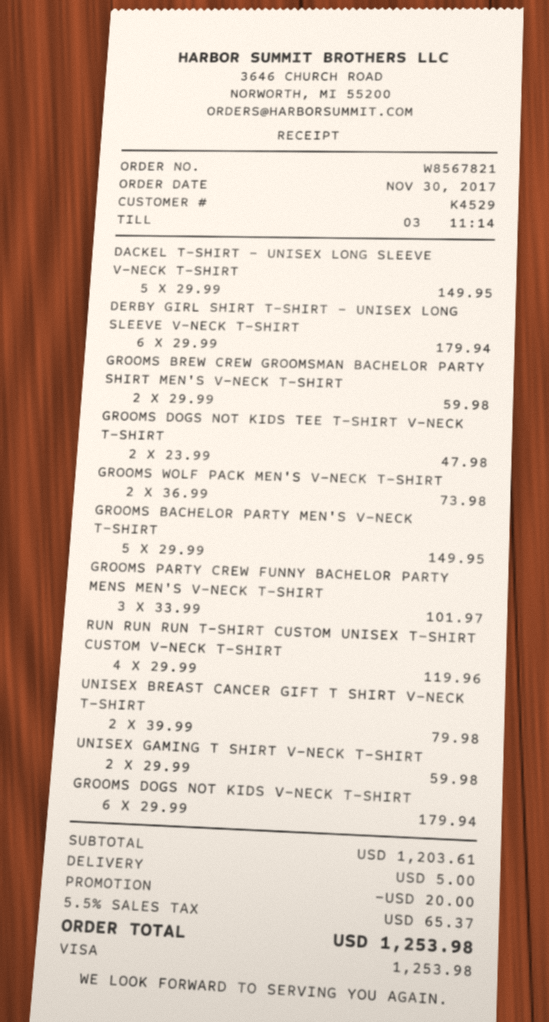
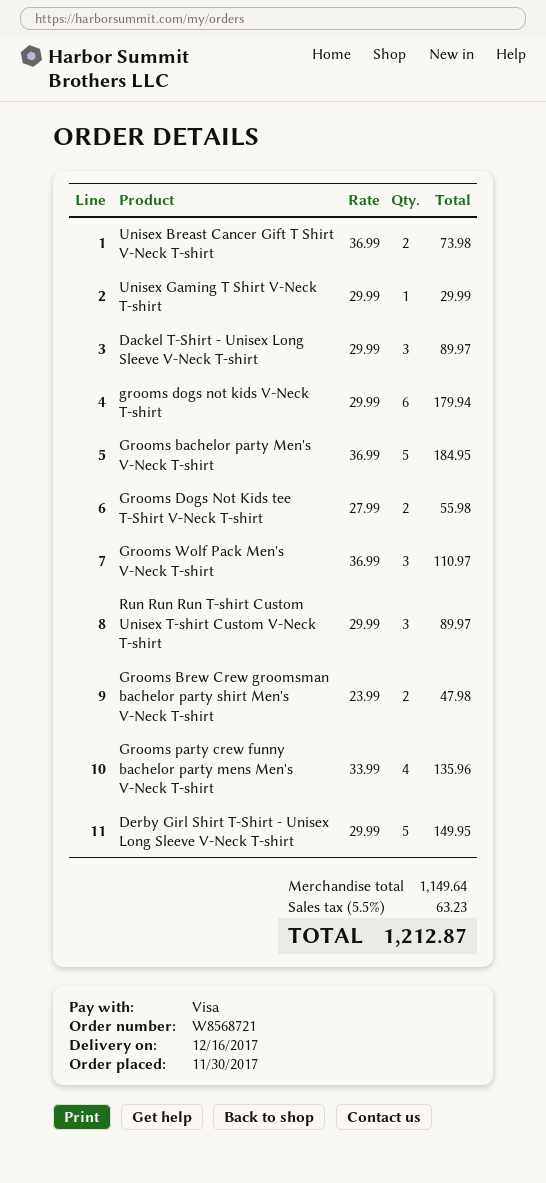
order number: W8567821 -> W8568721
DACKEL T-SHIRT - UNISEX LONG SLEEVE V-NECK T-SHIRT: 5 x 29.99 = 149.95 -> 3 x 29.99 = 89.97
DERBY GIRL SHIRT T-SHIRT - UNISEX LONG SLEEVE V-NECK T-SHIRT: 6 x 29.99 = 179.94 -> 5 x 29.99 = 149.95
GROOMS BREW CREW GROOMSMAN BACHELOR PARTY SHIRT MEN'S V-NECK T-SHIRT: 2 x 29.99 = 59.98 -> 2 x 23.99 = 47.98
GROOMS DOGS NOT KIDS TEE T-SHIRT V-NECK T-SHIRT: 2 x 23.99 = 47.98 -> 2 x 27.99 = 55.98
GROOMS WOLF PACK MEN'S V-NECK T-SHIRT: 2 x 36.99 = 73.98 -> 3 x 36.99 = 110.97
GROOMS BACHELOR PARTY MEN'S V-NECK T-SHIRT: 5 x 29.99 = 149.95 -> 5 x 36.99 = 184.95
GROOMS PARTY CREW FUNNY BACHELOR PARTY MENS MEN'S V-NECK T-SHIRT: 3 x 33.99 = 101.97 -> 4 x 33.99 = 135.96
RUN RUN RUN T-SHIRT CUSTOM UNISEX T-SHIRT CUSTOM V-NECK T-SHIRT: 4 x 29.99 = 119.96 -> 3 x 29.99 = 89.97
UNISEX BREAST CANCER GIFT T SHIRT V-NECK T-SHIRT: 2 x 39.99 = 79.98 -> 2 x 36.99 = 73.98
UNISEX GAMING T SHIRT V-NECK T-SHIRT: 2 x 29.99 = 59.98 -> 1 x 29.99 = 29.99
subtotal: 1203.61 -> 1149.64
discount: 20.00 -> none
shipping: 5.00 -> none
tax: 5.5% = 65.37 -> 5.5% = 63.23
total: 1253.98 -> 1212.87

